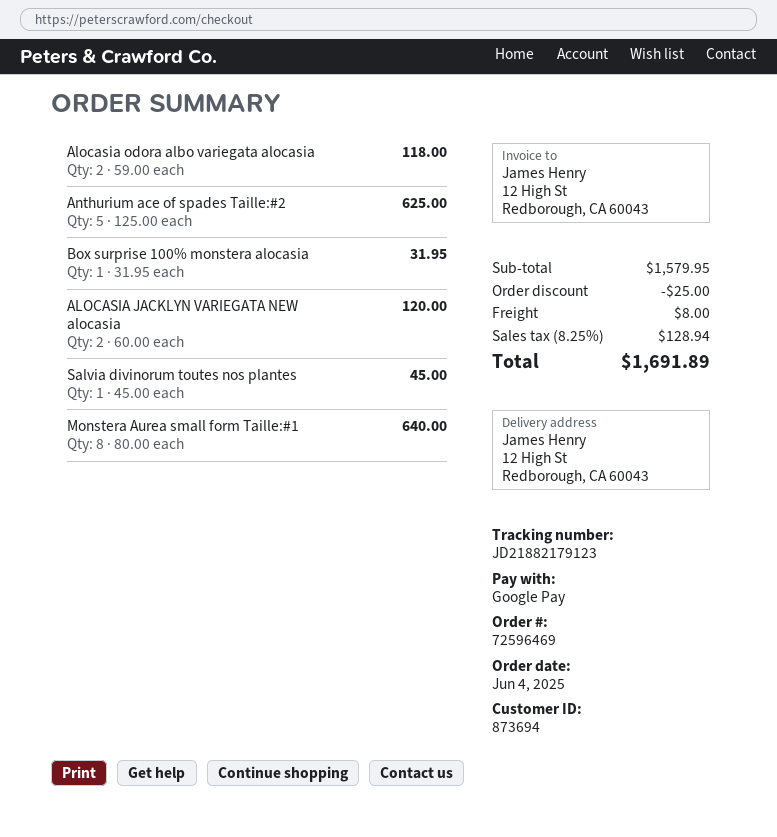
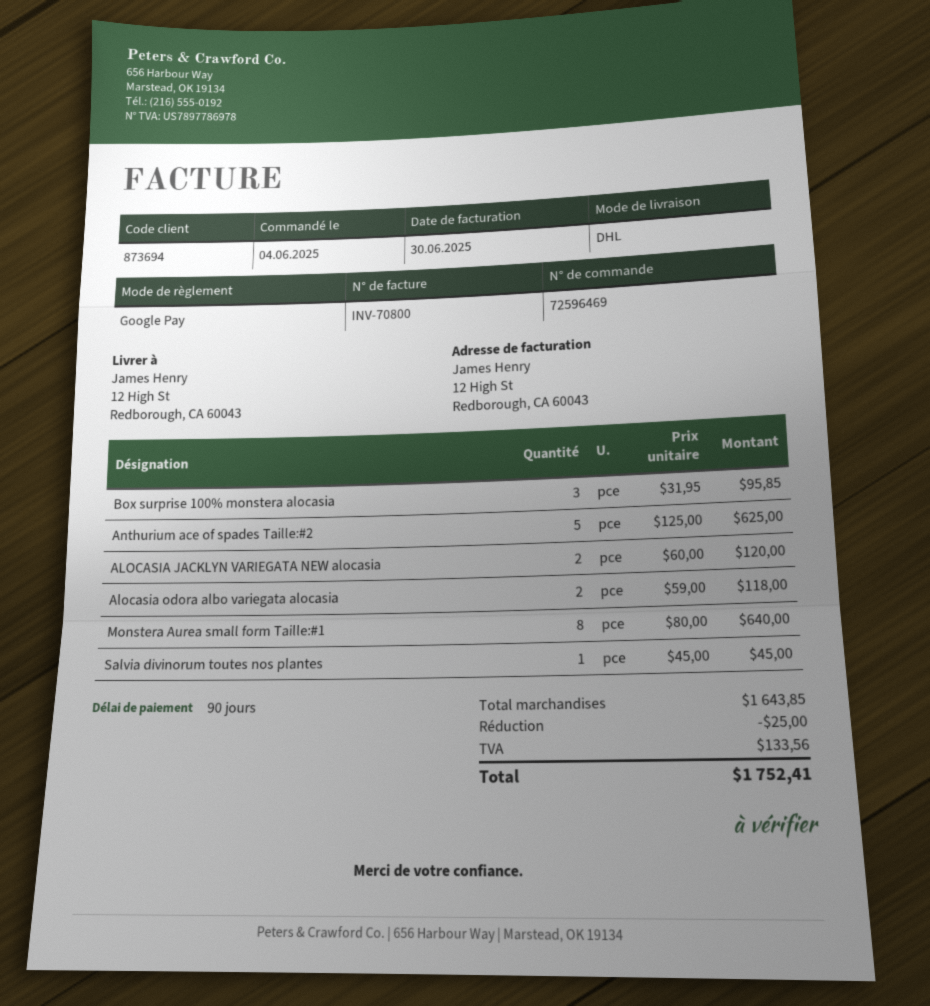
Box surprise 100% monstera alocasia: 1 x 31.95 = 31.95 -> 3 x 31.95 = 95.85
subtotal: 1579.95 -> 1643.85
shipping: 8.00 -> none
tax: 128.94 -> 133.56
total: 1691.89 -> 1752.41

